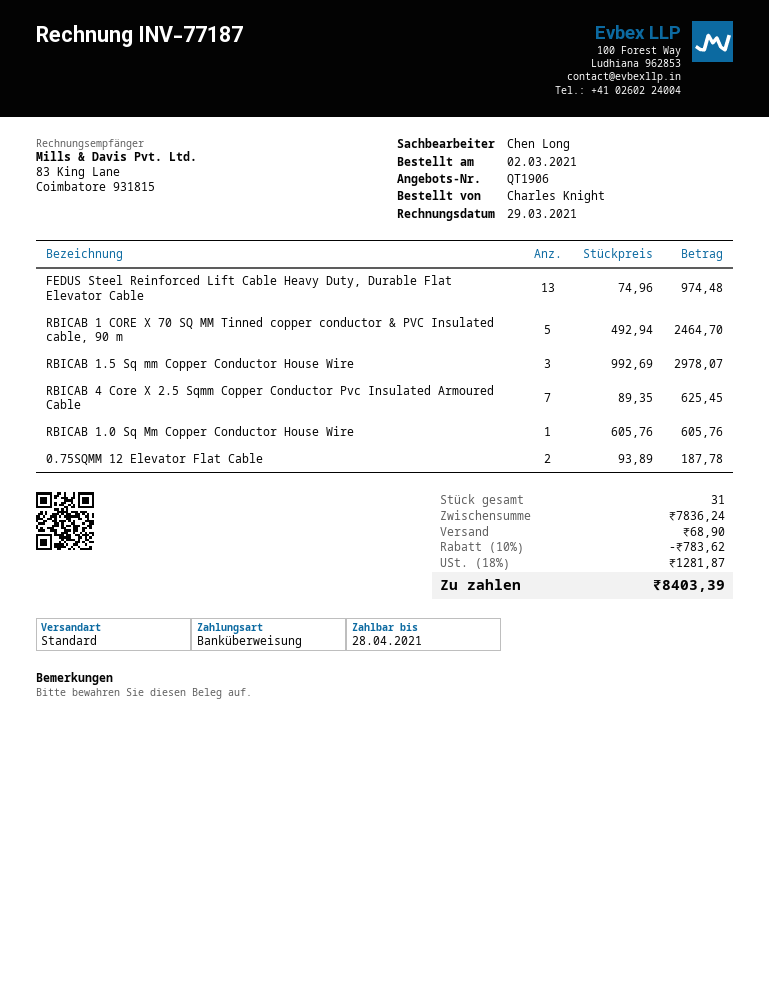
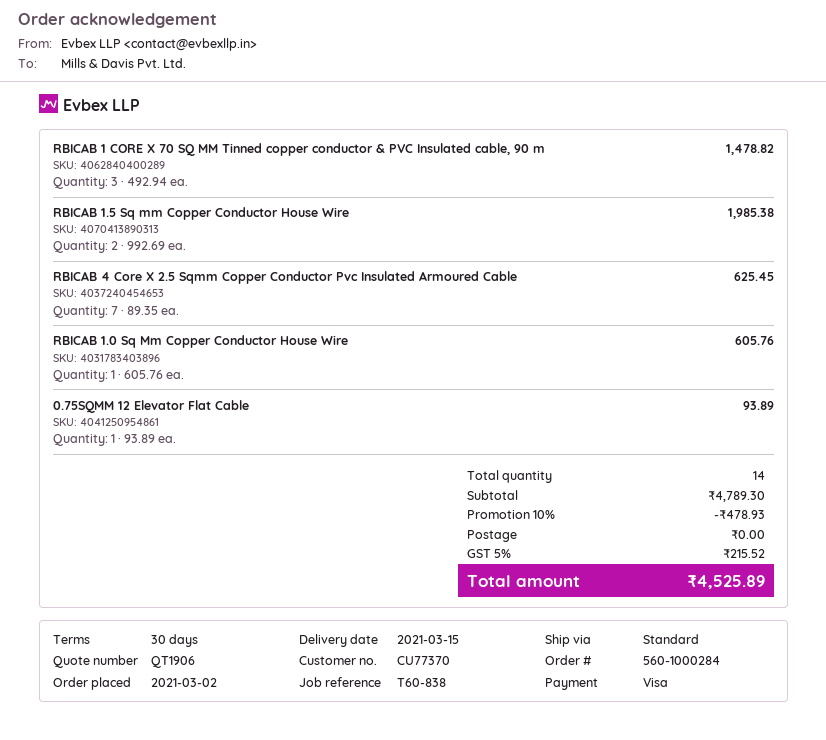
payment method: bank transfer -> Visa
FEDUS Steel Reinforced Lift Cable Heavy Duty, Durable Flat Elevator Cable: 13 x 74.96 = 974.48 -> none
RBICAB 1 CORE X 70 SQ MM Tinned copper conductor & PVC Insulated cable, 90 m: 5 x 492.94 = 2464.70 -> 3 x 492.94 = 1478.82
RBICAB 1.5 Sq mm Copper Conductor House Wire: 3 x 992.69 = 2978.07 -> 2 x 992.69 = 1985.38
0.75SQMM 12 Elevator Flat Cable: 2 x 93.89 = 187.78 -> 1 x 93.89 = 93.89
total quantity: 31 -> 14
subtotal: 7836.24 -> 4789.30
discount: 10% = 783.62 -> 10% = 478.93
shipping: 68.90 -> 0.00
tax: 18% = 1281.87 -> 5% = 215.52
total: 8403.39 -> 4525.89

